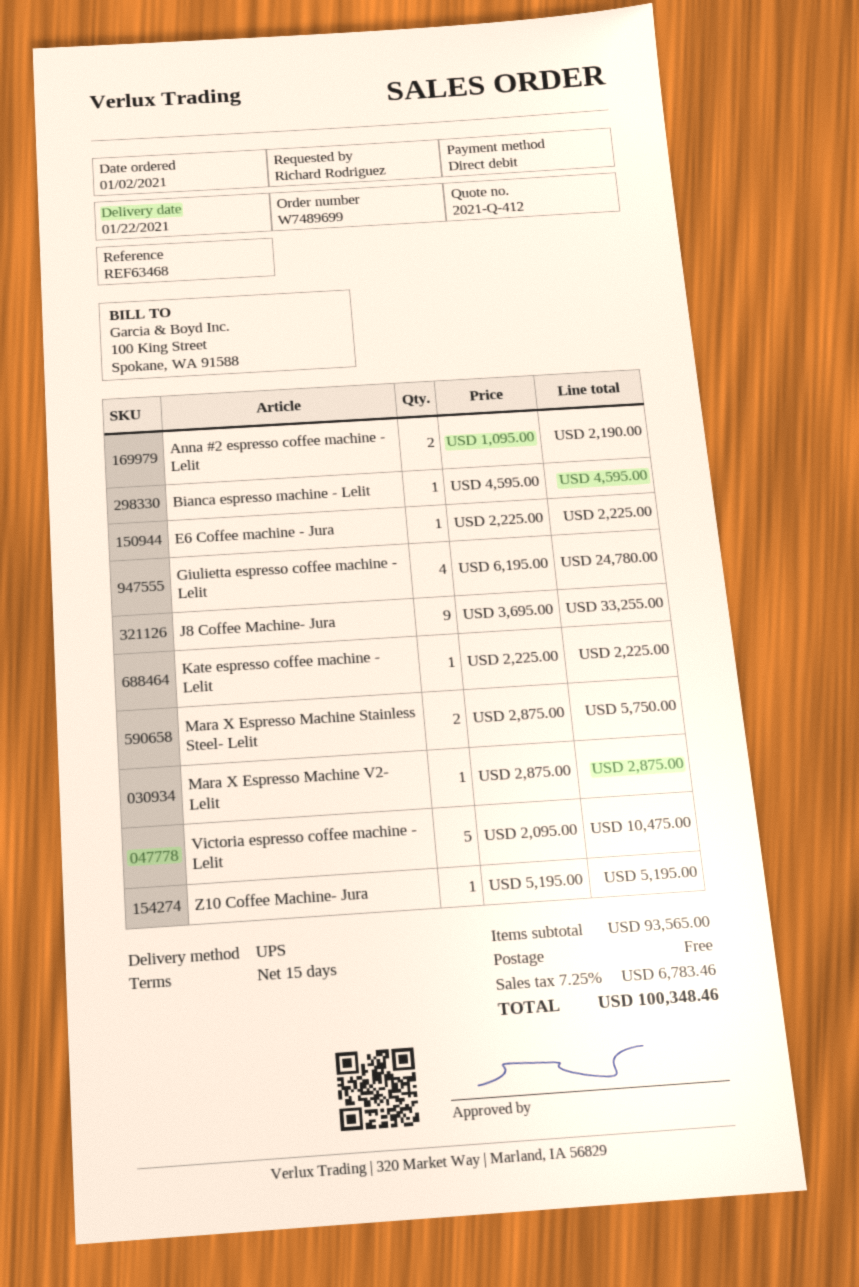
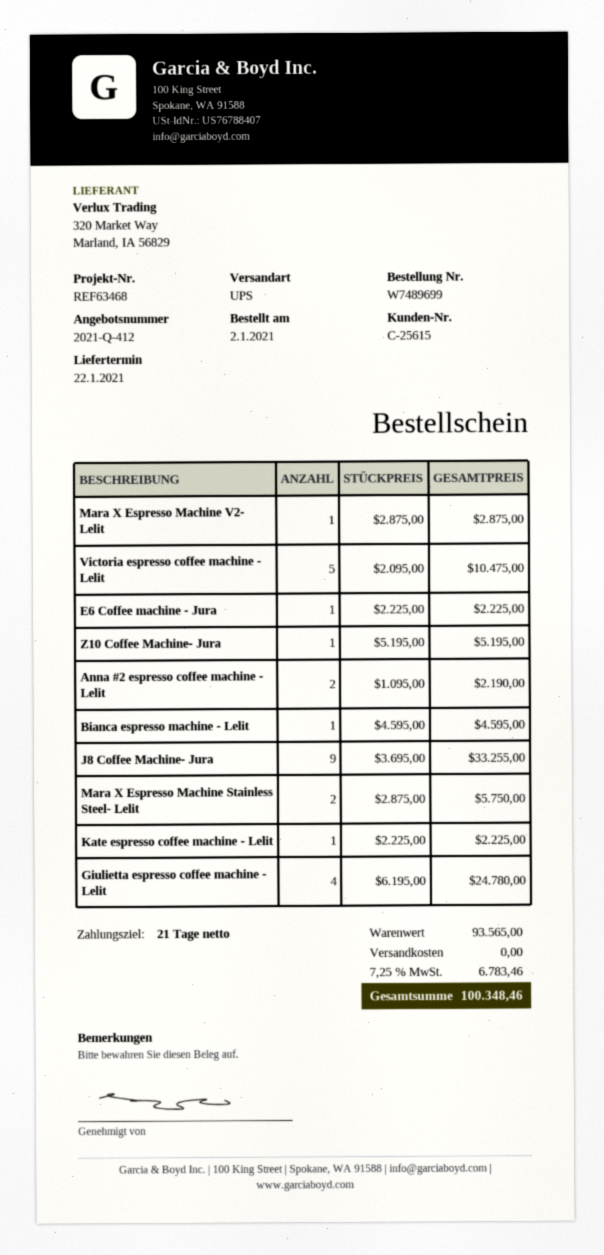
payment terms: 15 days -> 21 days

